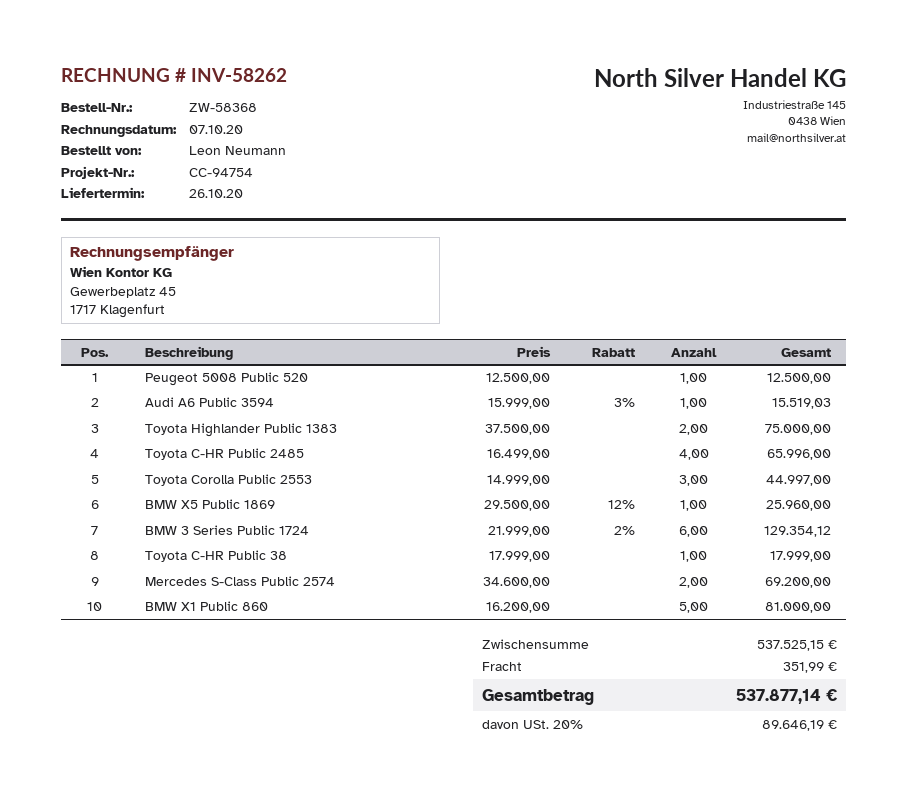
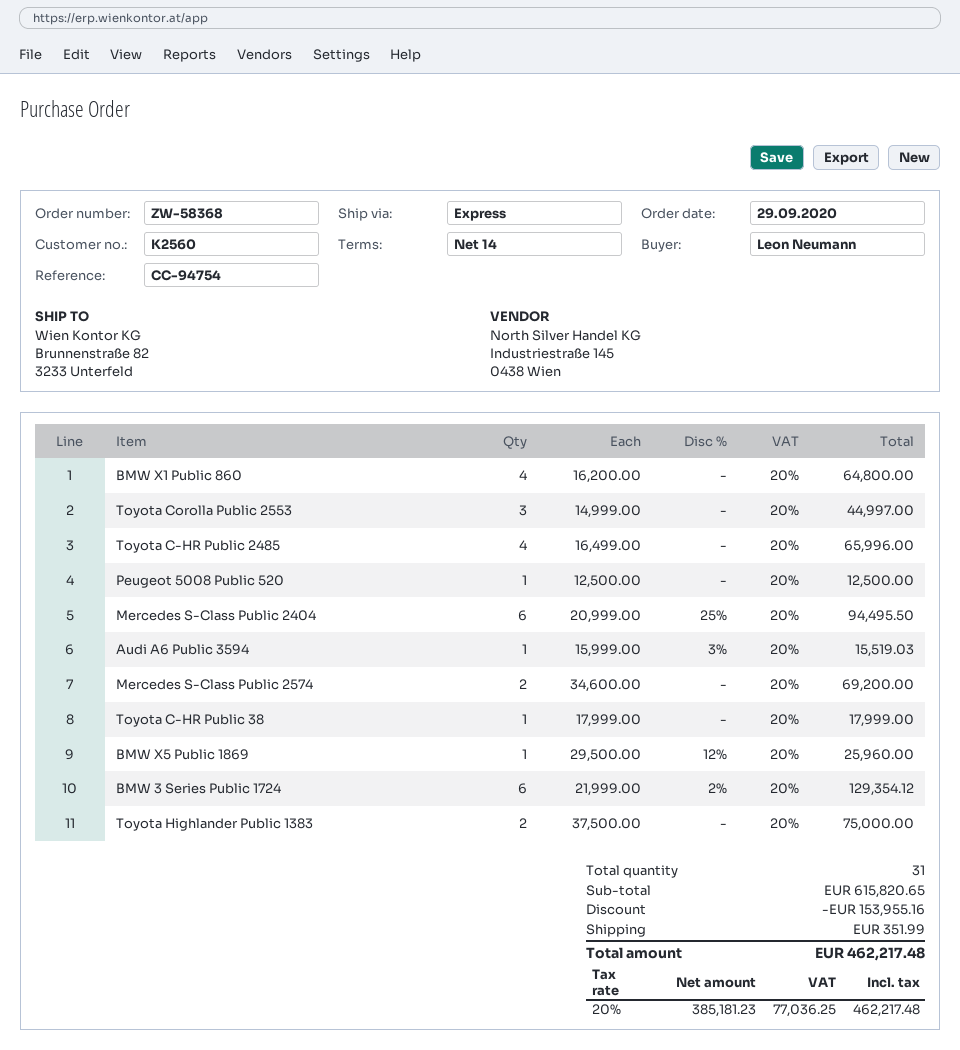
BMW X1 Public 860: 5 x 16200.00 = 81000.00 -> 4 x 16200.00 = 64800.00
Mercedes S-Class Public 2404: none -> 6 x 20999.00 - 25% = 94495.50
subtotal: 537525.15 -> 615820.65
discount: none -> 153955.16
tax: 20% = 89646.19 -> 20% = 77036.25
total: 537877.14 -> 462217.48

